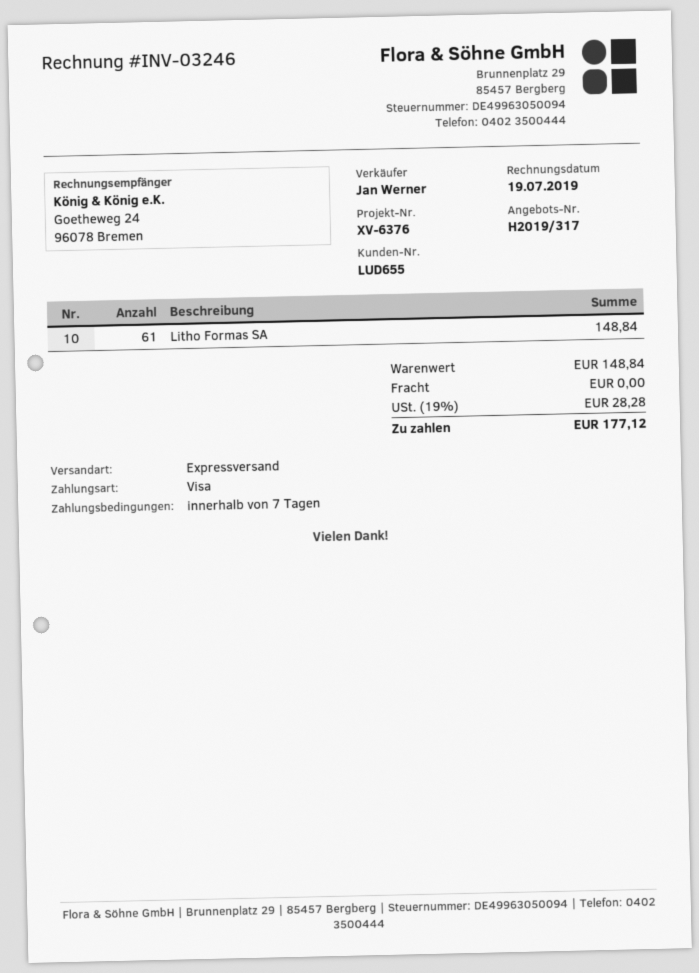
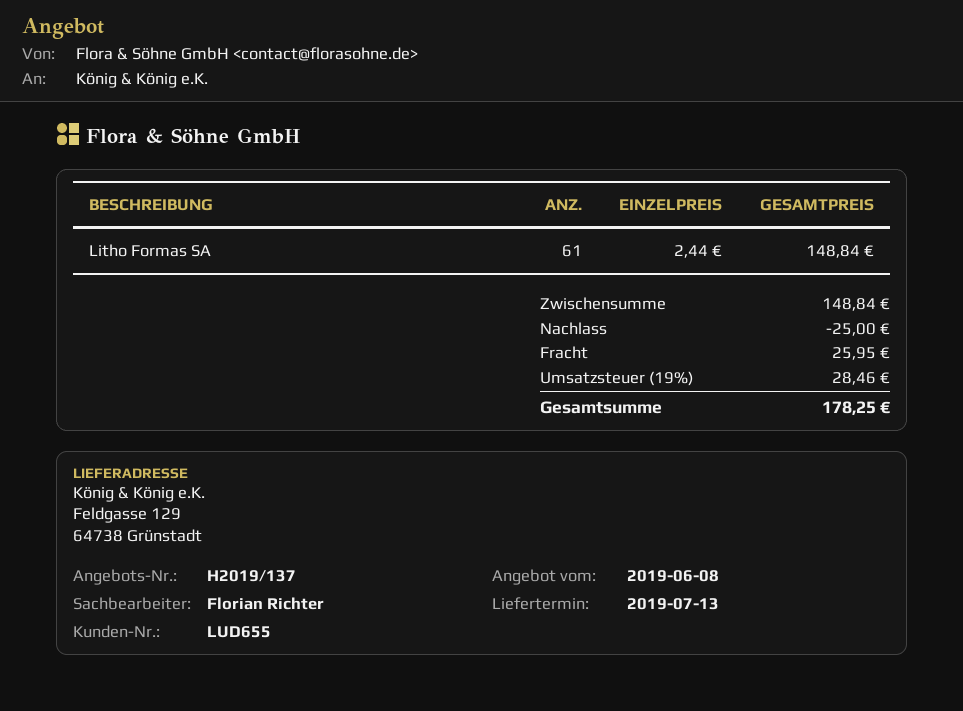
quote number: H2019/317 -> H2019/137
sales rep: Jan Werner -> Florian Richter
discount: none -> 25.00
shipping: 0.00 -> 25.95
tax: 19% = 28.28 -> 19% = 28.46
total: 177.12 -> 178.25

